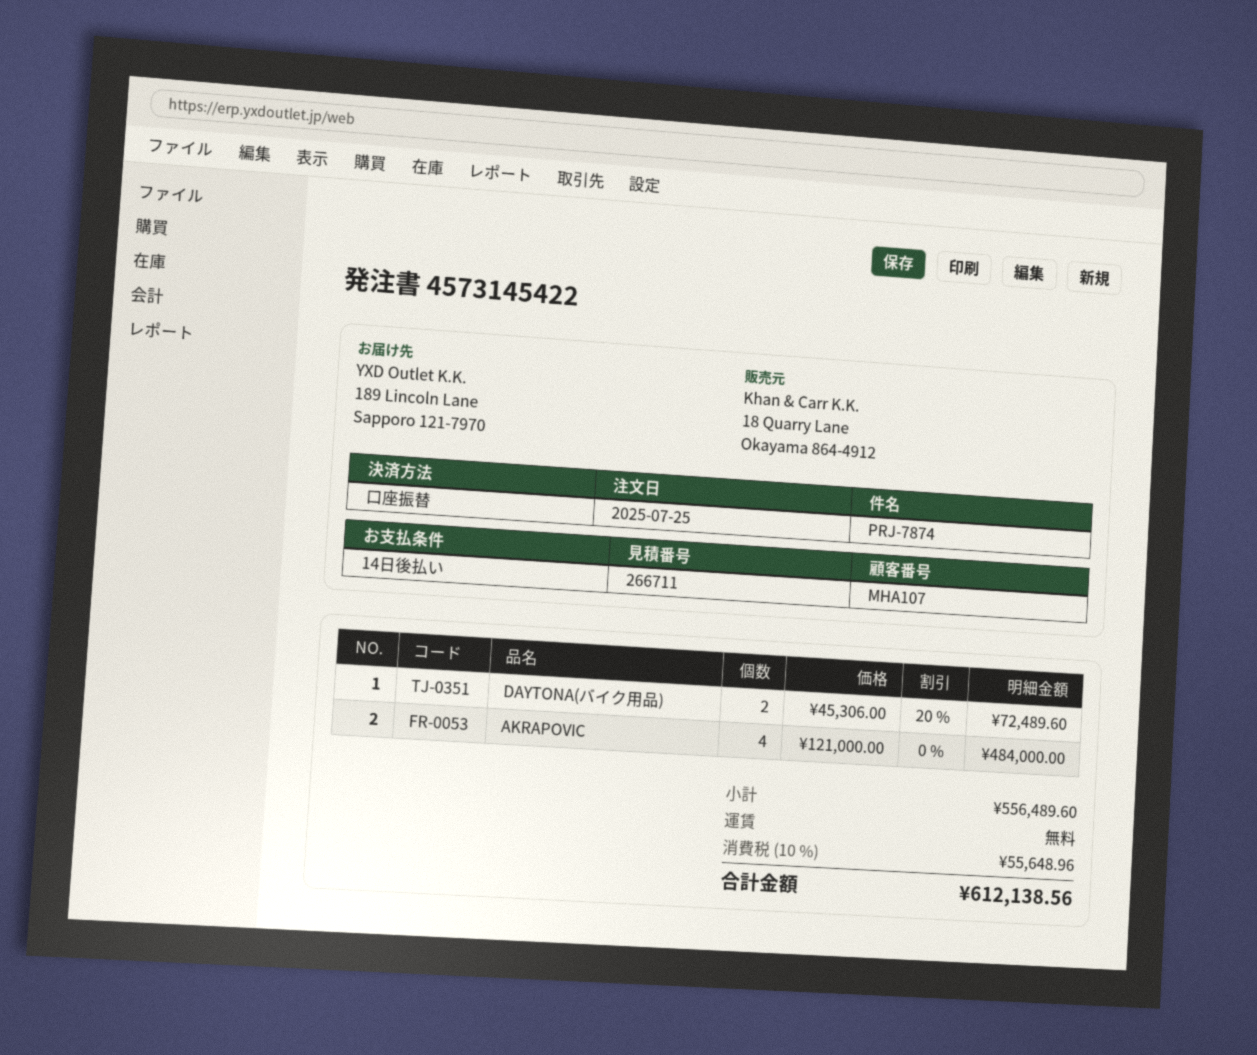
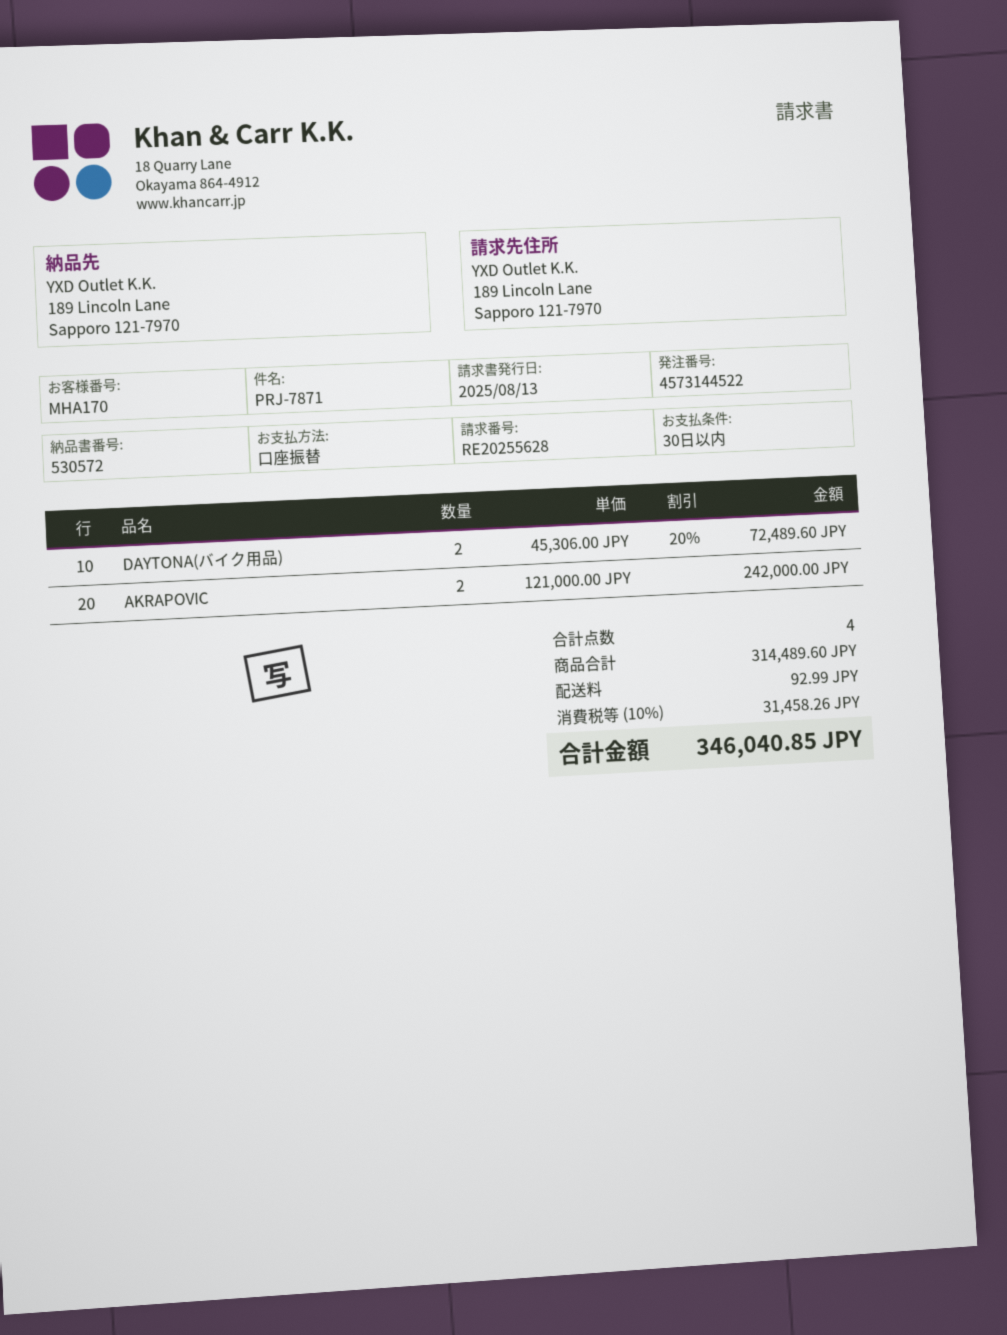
order number: 4573145422 -> 4573144522
payment terms: 14 days -> 30 days
customer number: MHA107 -> MHA170
reference: PRJ-7874 -> PRJ-7871
AKRAPOVIC: 4 x 121000.00 = 484000.00 -> 2 x 121000.00 = 242000.00
subtotal: 556489.60 -> 314489.60
shipping: 0.00 -> 92.99
tax: 10% = 55648.96 -> 10% = 31458.26
total: 612138.56 -> 346040.85

